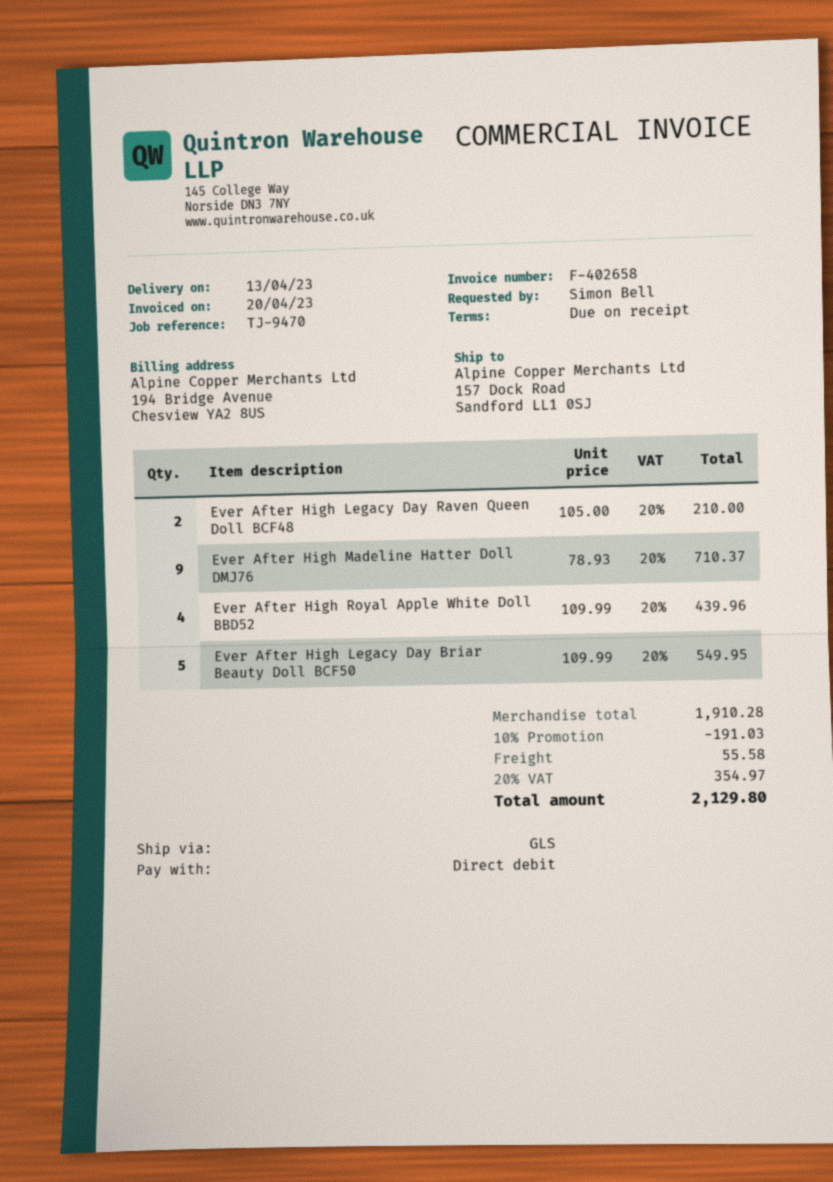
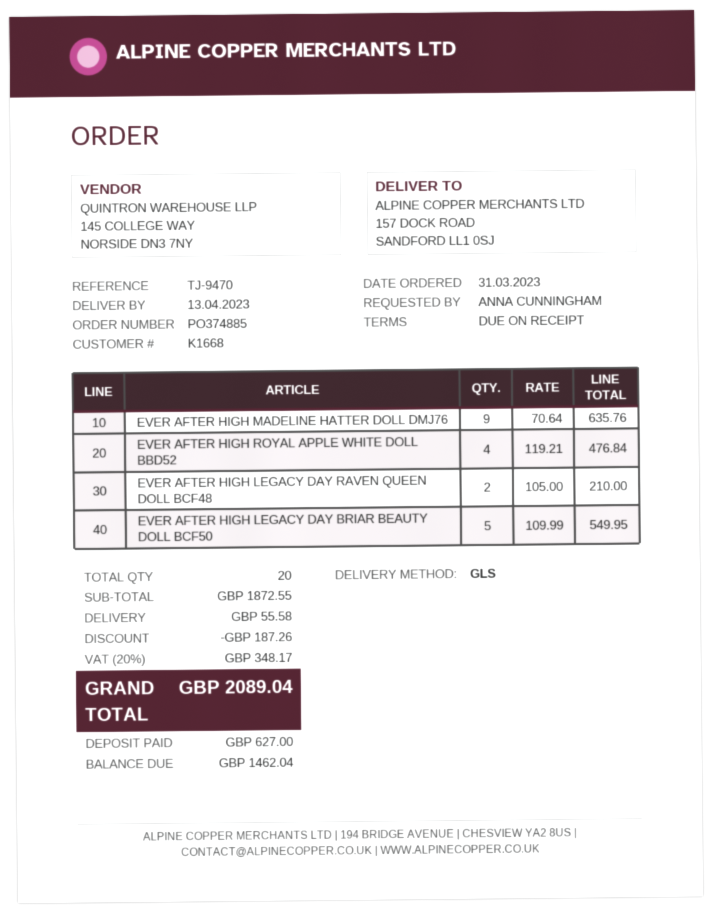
ordered by: Simon Bell -> ANNA CUNNINGHAM
Ever After High Madeline Hatter Doll DMJ76: 9 x 78.93 = 710.37 -> 9 x 70.64 = 635.76
Ever After High Royal Apple White Doll BBD52: 4 x 109.99 = 439.96 -> 4 x 119.21 = 476.84
subtotal: 1910.28 -> 1872.55
discount: 191.03 -> 187.26
tax: 20% = 354.97 -> 20% = 348.17
total: 2129.80 -> 2089.04

